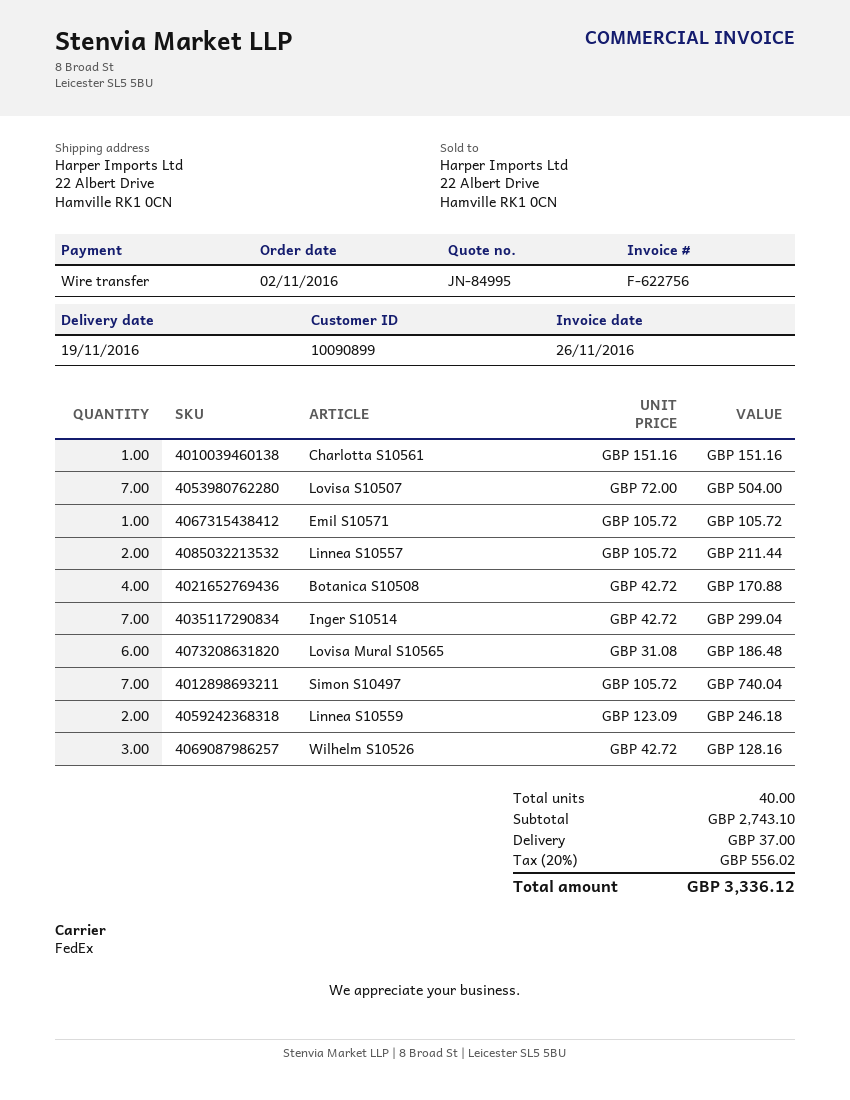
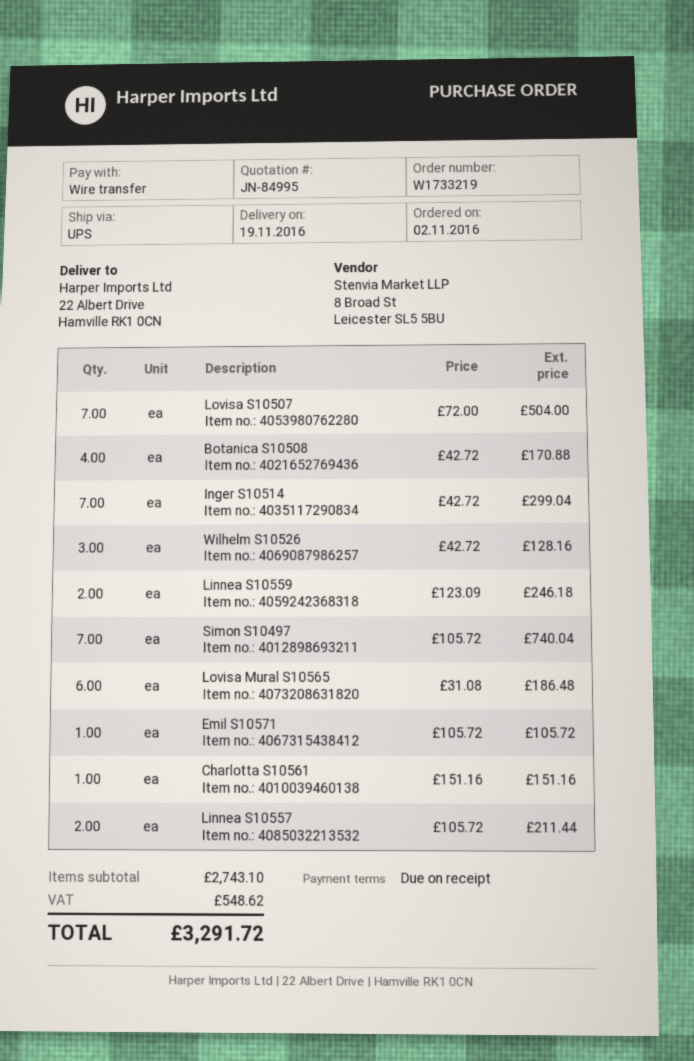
shipping method: FedEx -> UPS
shipping: 37.00 -> none
tax: 556.02 -> 548.62
total: 3336.12 -> 3291.72

